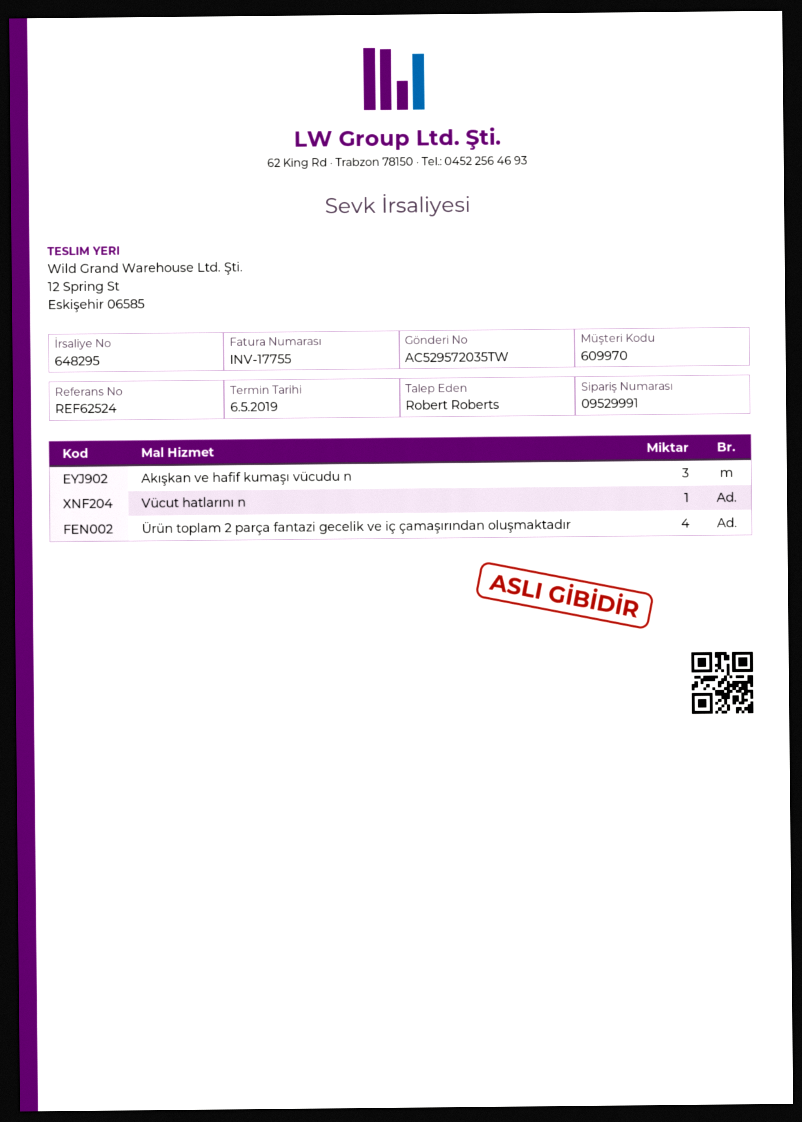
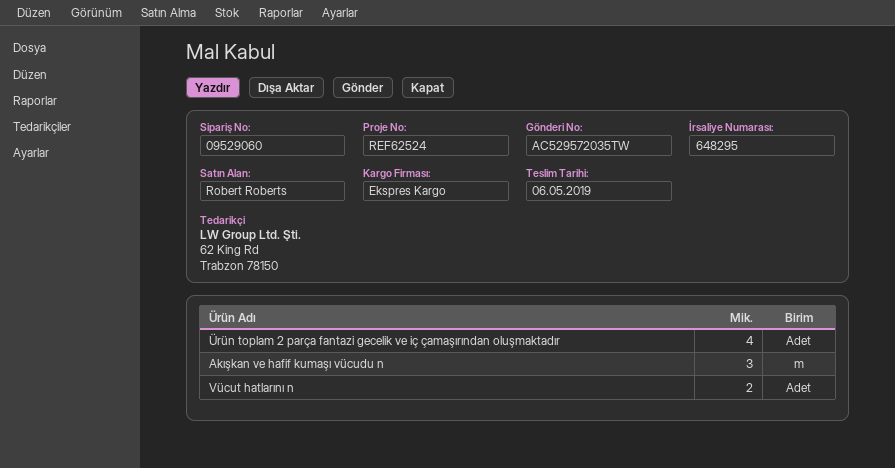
order number: 09529991 -> 09529060
Vücut hatlarını n: 1 -> 2

